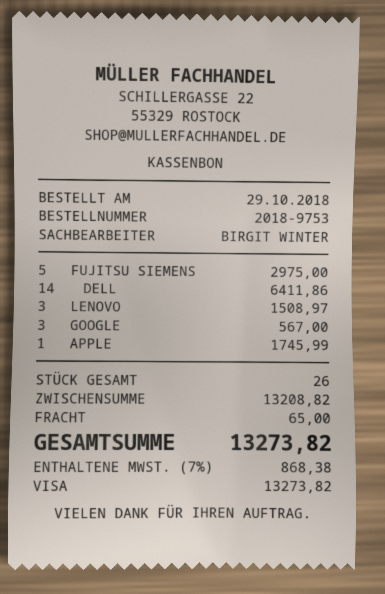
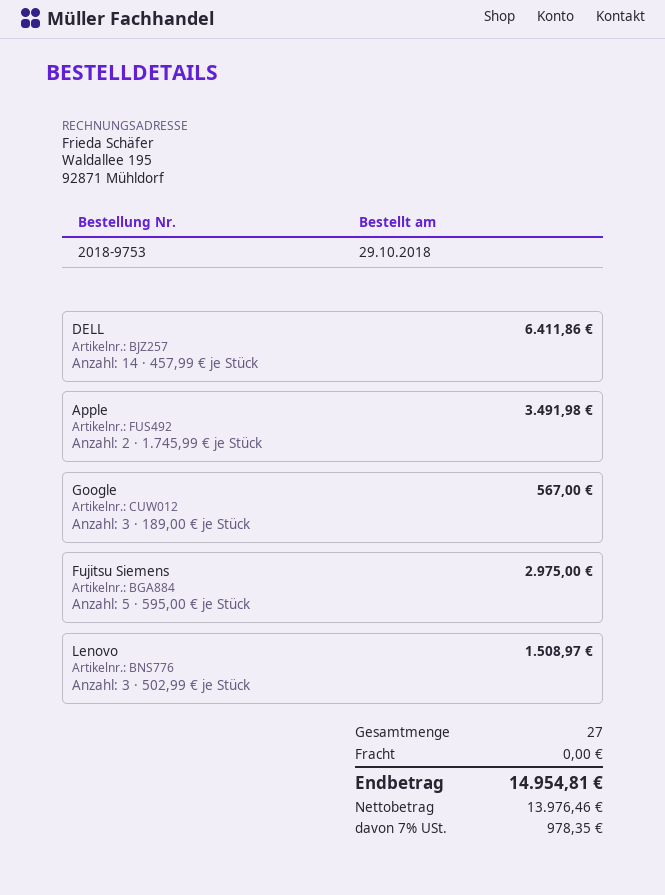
APPLE: 1 for 1745.99 -> 2 for 3491.98
total quantity: 26 -> 27
shipping: 65.00 -> 0.00
tax: 7% = 868.38 -> 7% = 978.35
total: 13273.82 -> 14954.81

